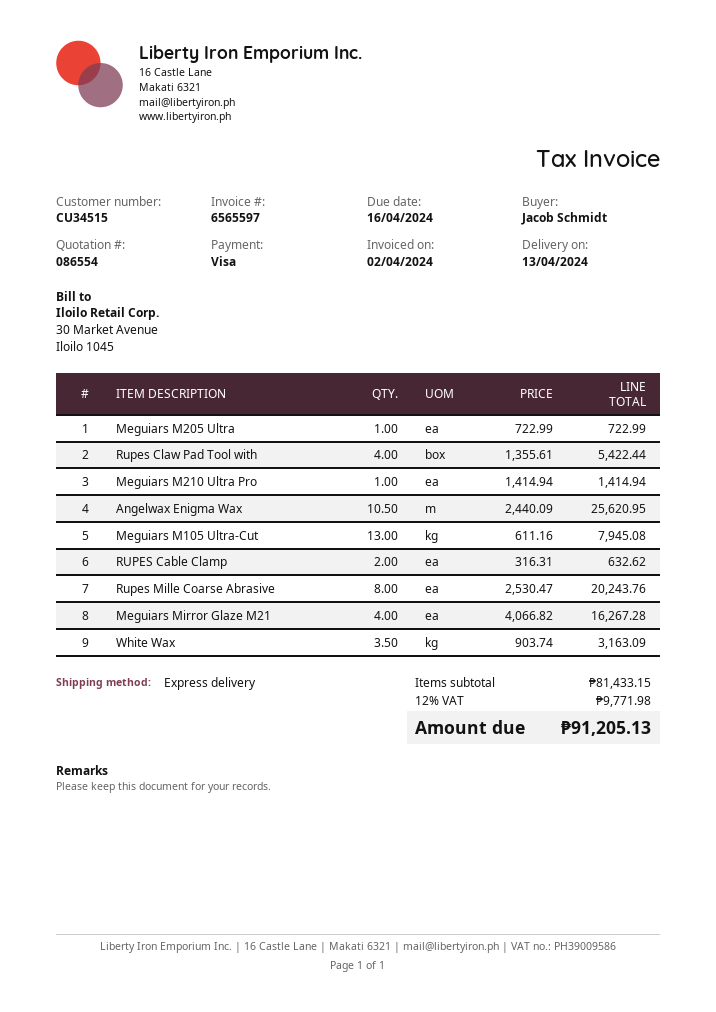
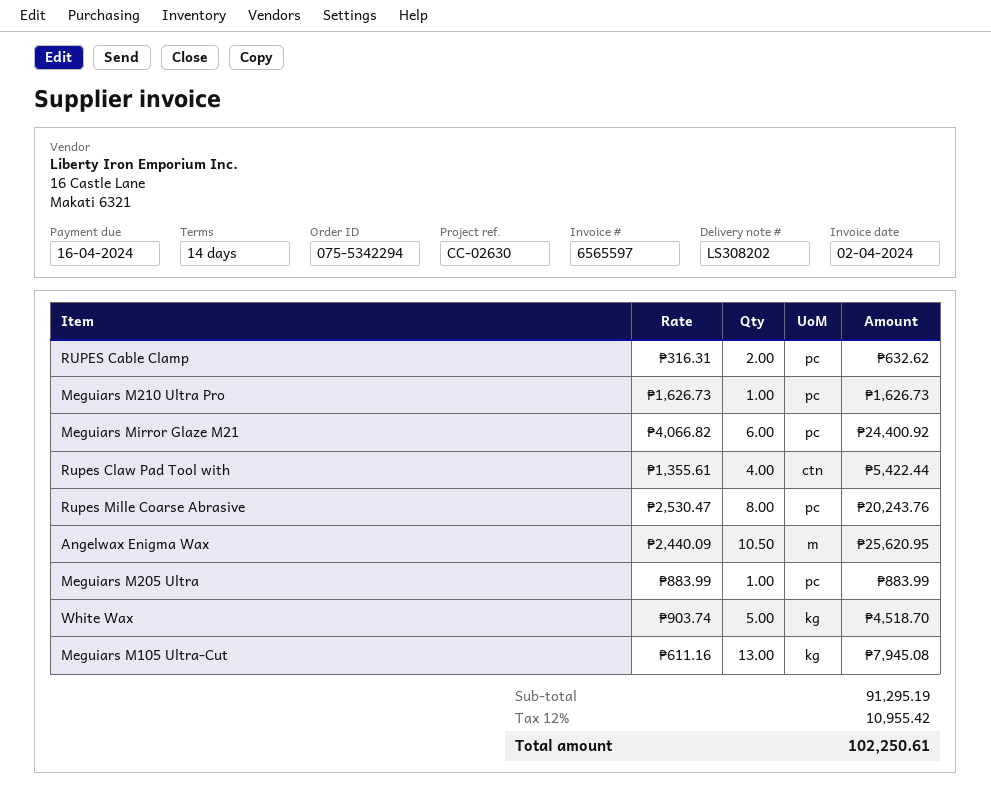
Meguiars M205 Ultra: 1 x 722.99 = 722.99 -> 1 x 883.99 = 883.99
Meguiars M210 Ultra Pro: 1 x 1414.94 = 1414.94 -> 1 x 1626.73 = 1626.73
Meguiars Mirror Glaze M21: 4 x 4066.82 = 16267.28 -> 6 x 4066.82 = 24400.92
White Wax: 3.5 x 903.74 = 3163.09 -> 5 x 903.74 = 4518.70
subtotal: 81433.15 -> 91295.19
tax: 12% = 9771.98 -> 12% = 10955.42
total: 91205.13 -> 102250.61

